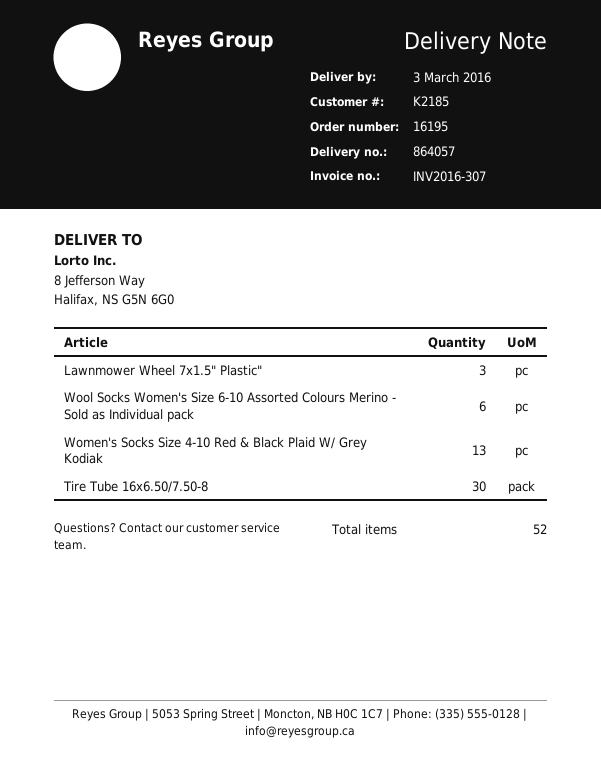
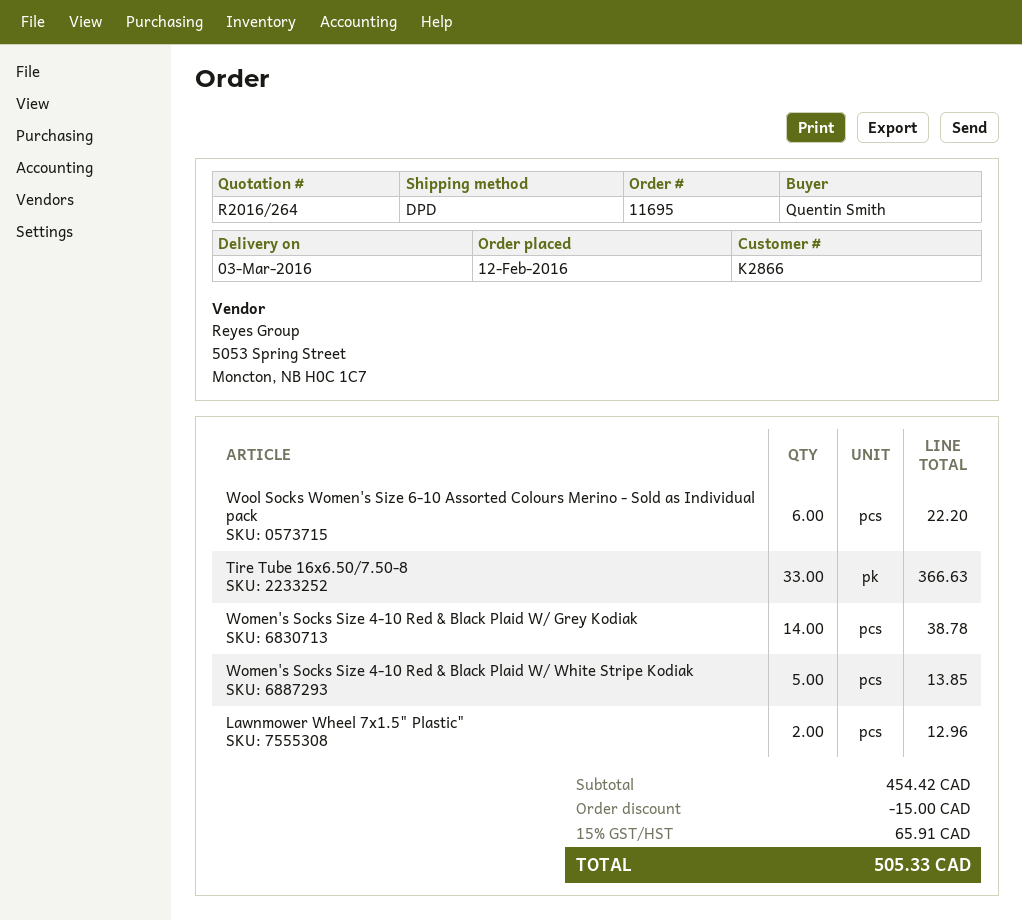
order number: 16195 -> 11695
customer number: K2185 -> K2866
Lawnmower Wheel 7x1.5" Plastic": 3 -> 2
Women's Socks Size 4-10 Red & Black Plaid W/ Grey Kodiak: 13 -> 14
Tire Tube 16x6.50/7.50-8: 30 -> 33
Women's Socks Size 4-10 Red & Black Plaid W/ White Stripe Kodiak: none -> 5

